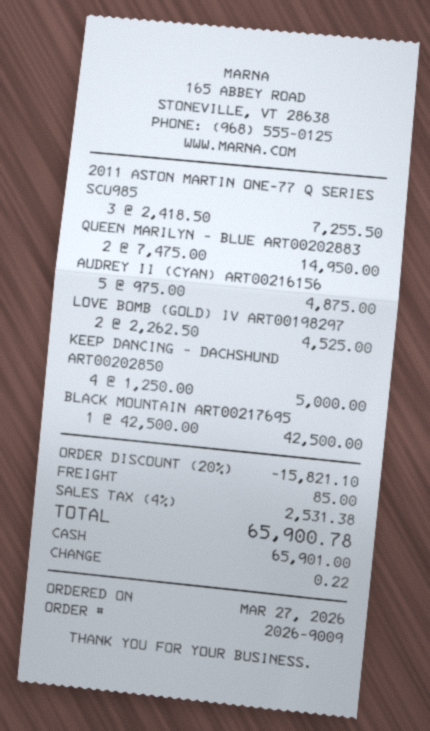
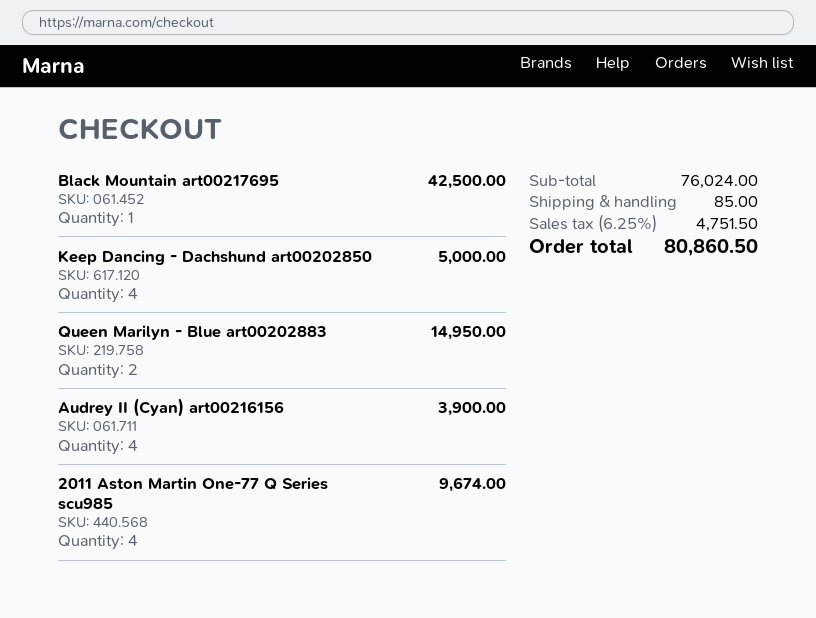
2011 ASTON MARTIN ONE-77 Q SERIES SCU985: 3 for 7255.50 -> 4 for 9674.00
AUDREY II (CYAN) ART00216156: 5 for 4875.00 -> 4 for 3900.00
LOVE BOMB (GOLD) IV ART00198297: 2 for 4525.00 -> none
discount: 20% = 15821.10 -> none
tax: 4% = 2531.38 -> 6.25% = 4751.50
total: 65900.78 -> 80860.50

